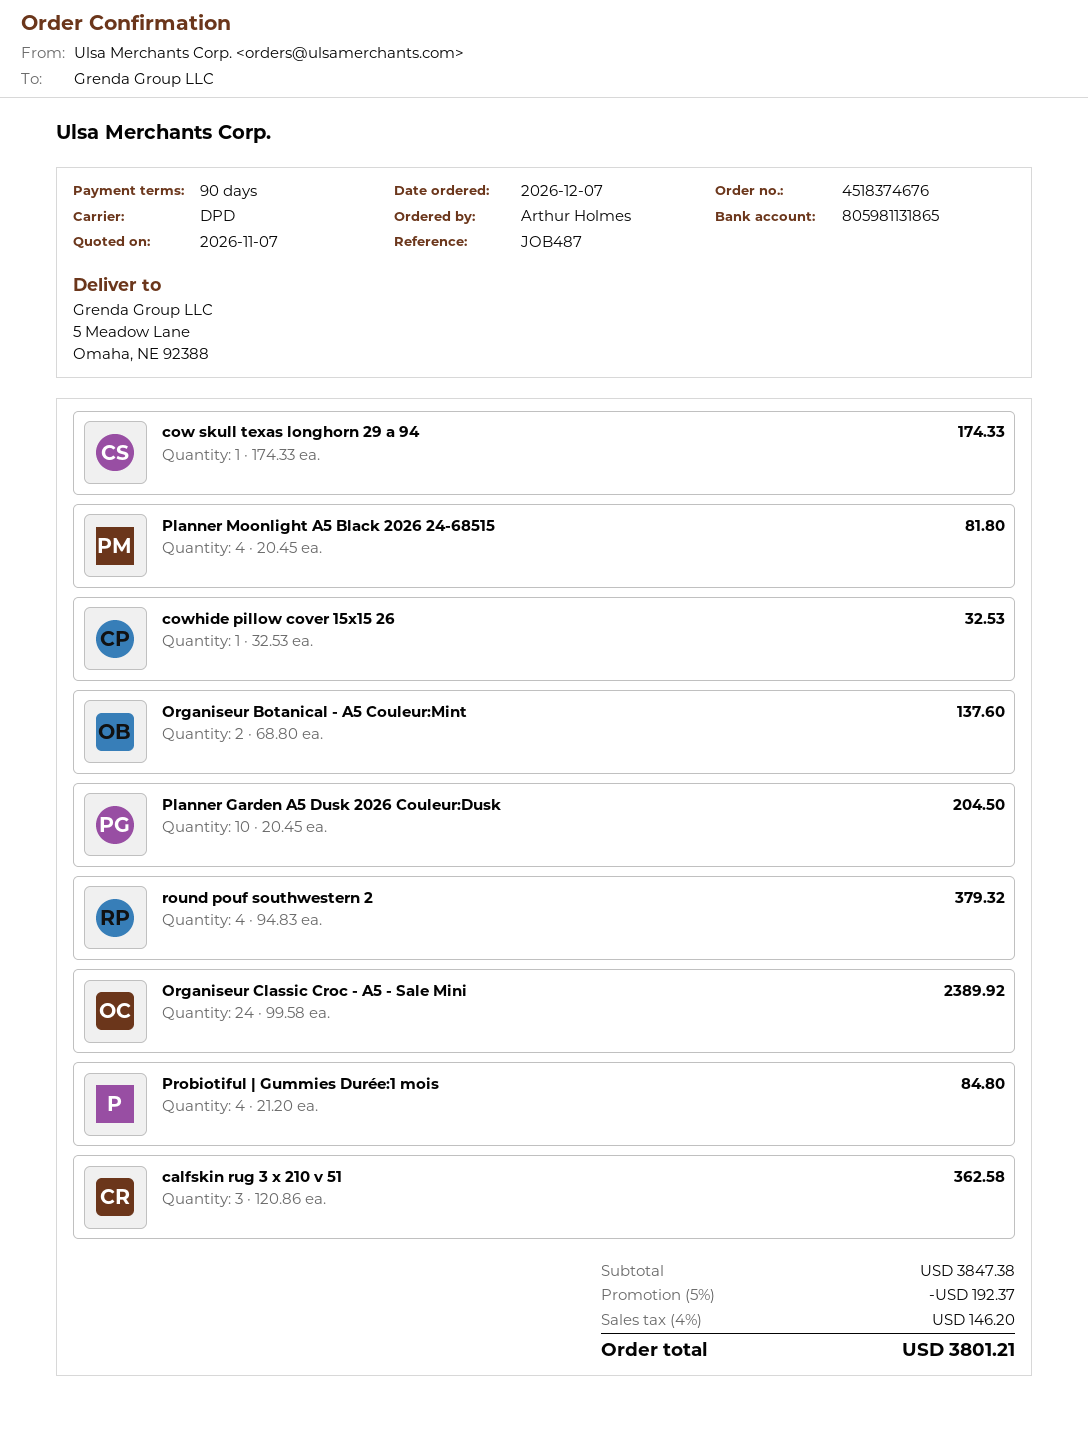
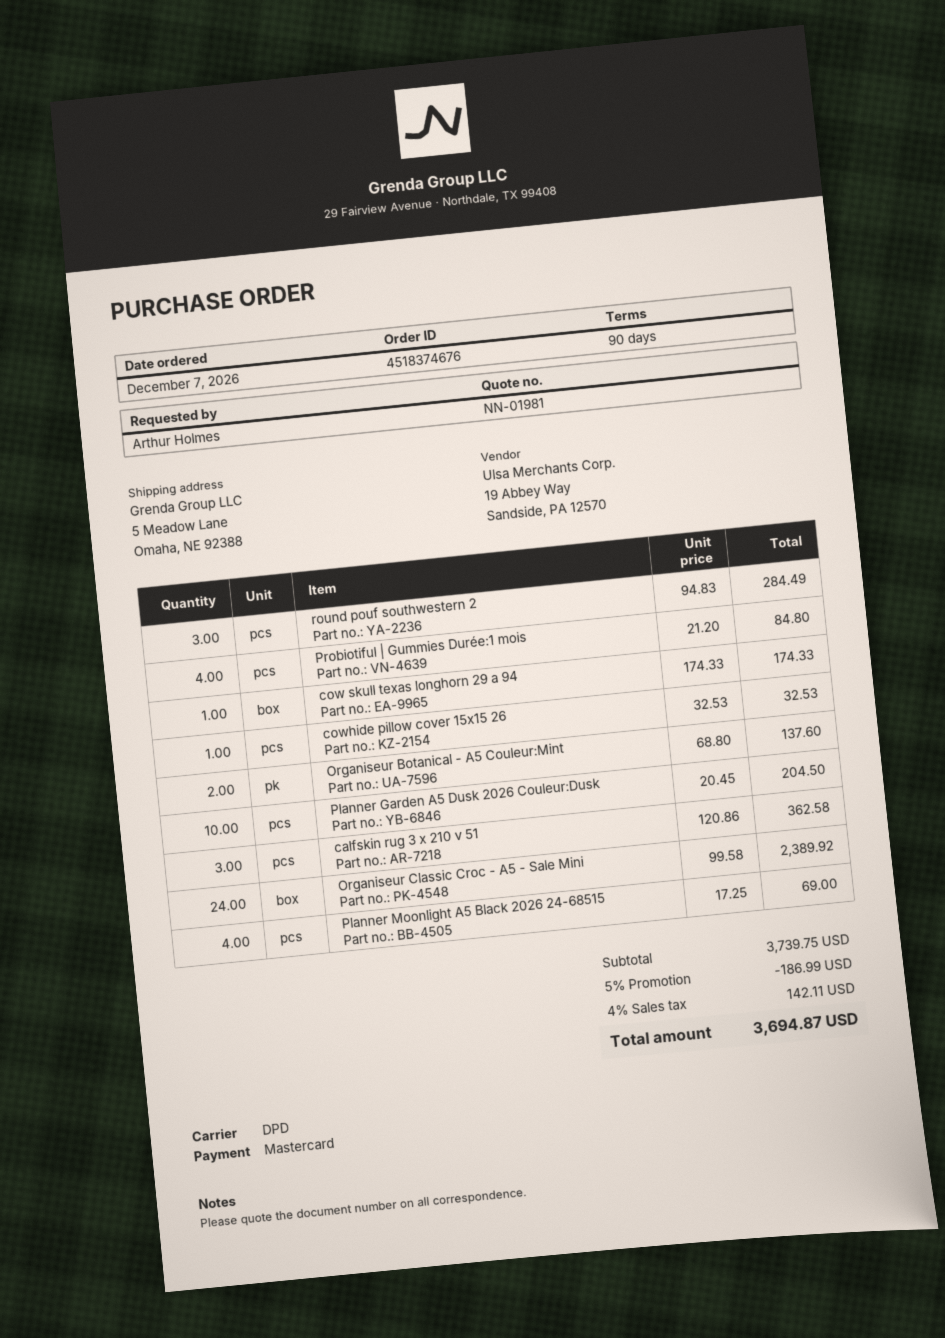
Planner Moonlight A5 Black 2026 24-68515: 4 x 20.45 = 81.80 -> 4 x 17.25 = 69.00
round pouf southwestern 2: 4 x 94.83 = 379.32 -> 3 x 94.83 = 284.49
subtotal: 3847.38 -> 3739.75
discount: 5% = 192.37 -> 5% = 186.99
tax: 4% = 146.20 -> 4% = 142.11
total: 3801.21 -> 3694.87

